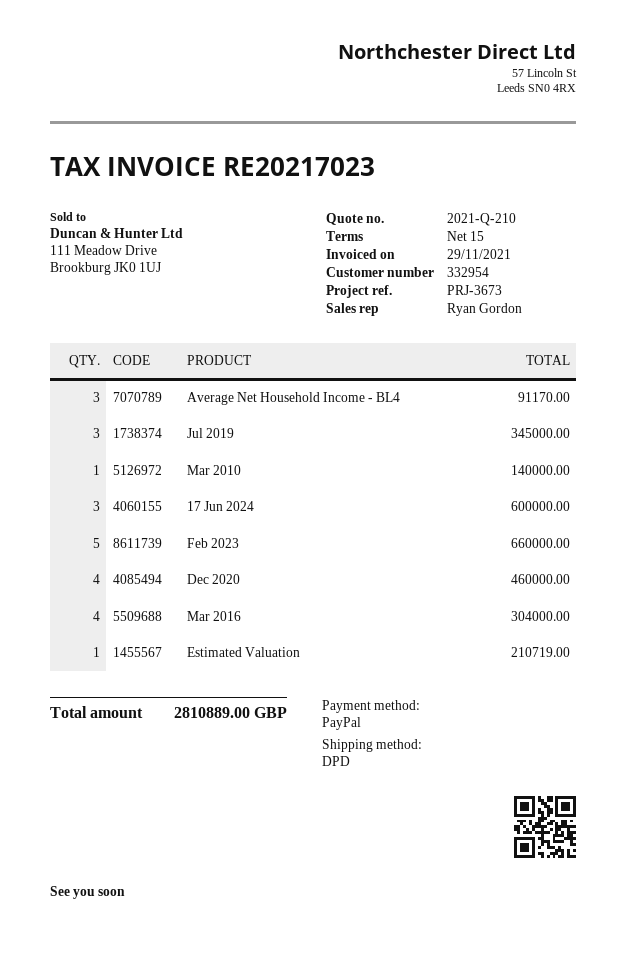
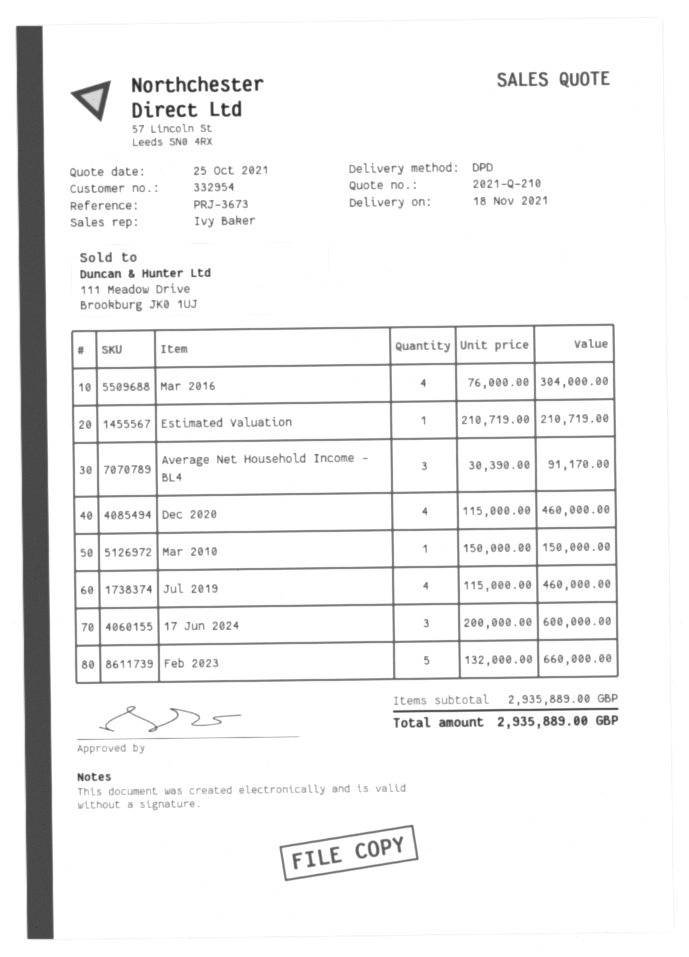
sales rep: Ryan Gordon -> Ivy Baker
Jul 2019: 3 for 345000.00 -> 4 for 460000.00
Mar 2010: 1 for 140000.00 -> 1 for 150000.00
total: 2810889.00 -> 2935889.00

